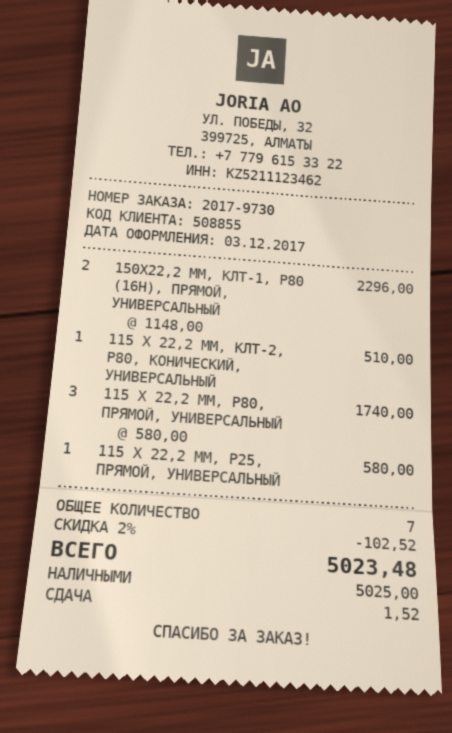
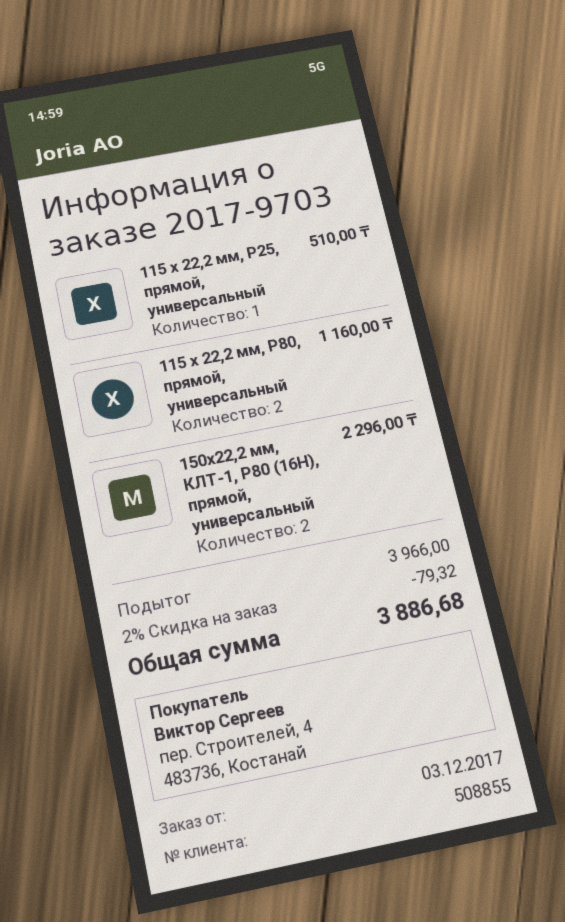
order number: 2017-9730 -> 2017-9703
115 Х 22,2 ММ, КЛТ-2, P80, КОНИЧЕСКИЙ, УНИВЕРСАЛЬНЫЙ: 1 for 510.00 -> none
115 Х 22,2 ММ, P80, ПРЯМОЙ, УНИВЕРСАЛЬНЫЙ: 3 for 1740.00 -> 2 for 1160.00
115 Х 22,2 ММ, P25, ПРЯМОЙ, УНИВЕРСАЛЬНЫЙ: 1 for 580.00 -> 1 for 510.00
discount: 2% = 102.52 -> 2% = 79.32
total: 5023.48 -> 3886.68

